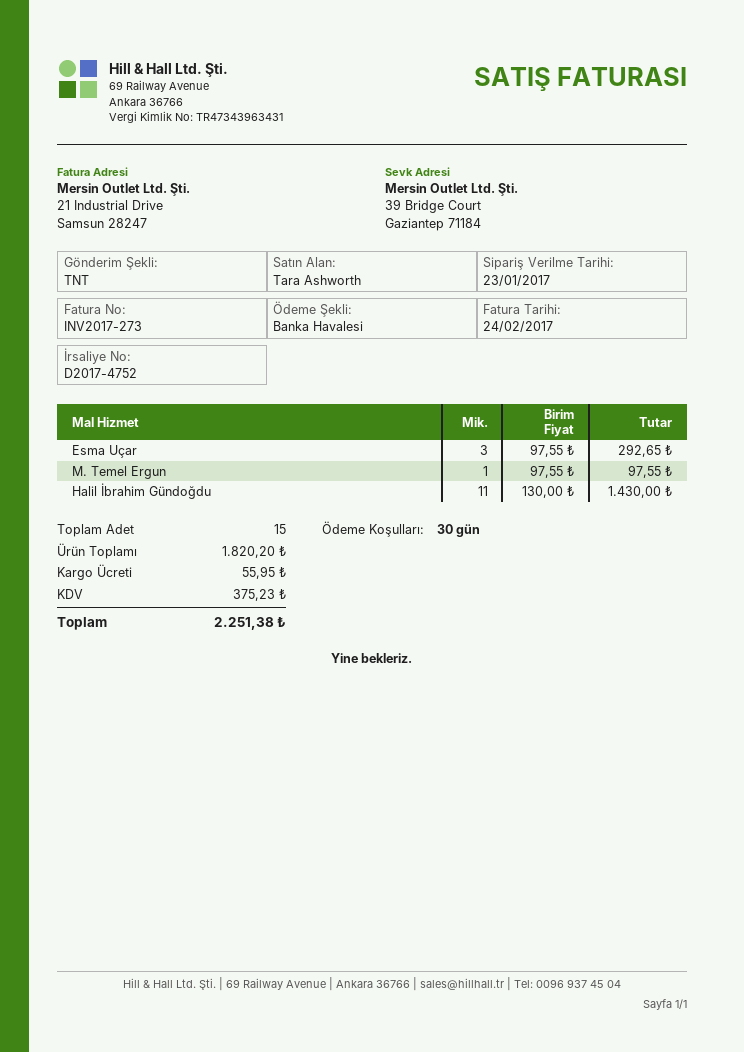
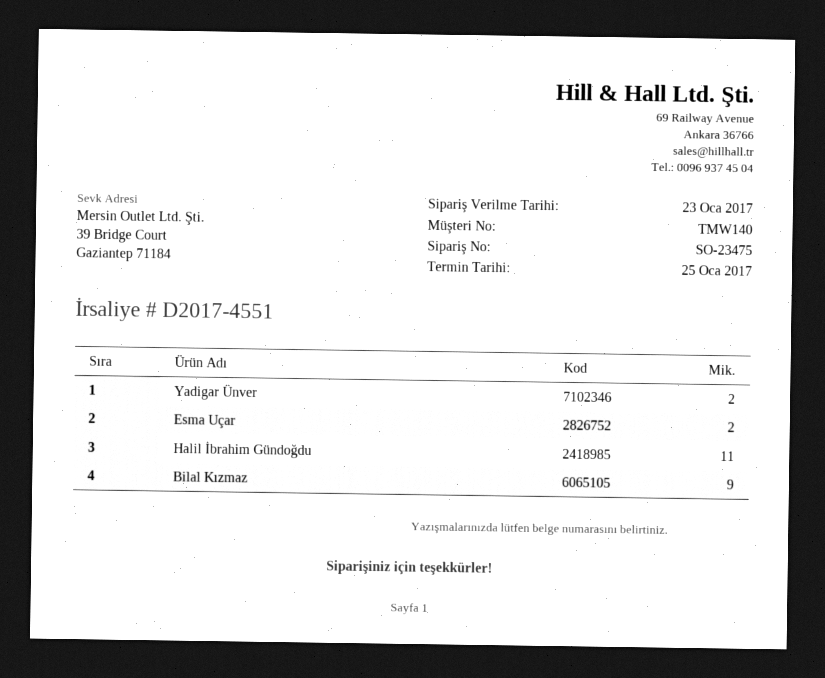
delivery note number: D2017-4752 -> D2017-4551
Esma Uçar: 3 -> 2
M. Temel Ergun: 1 -> none
Yadigar Ünver: none -> 2
Bilal Kızmaz: none -> 9

